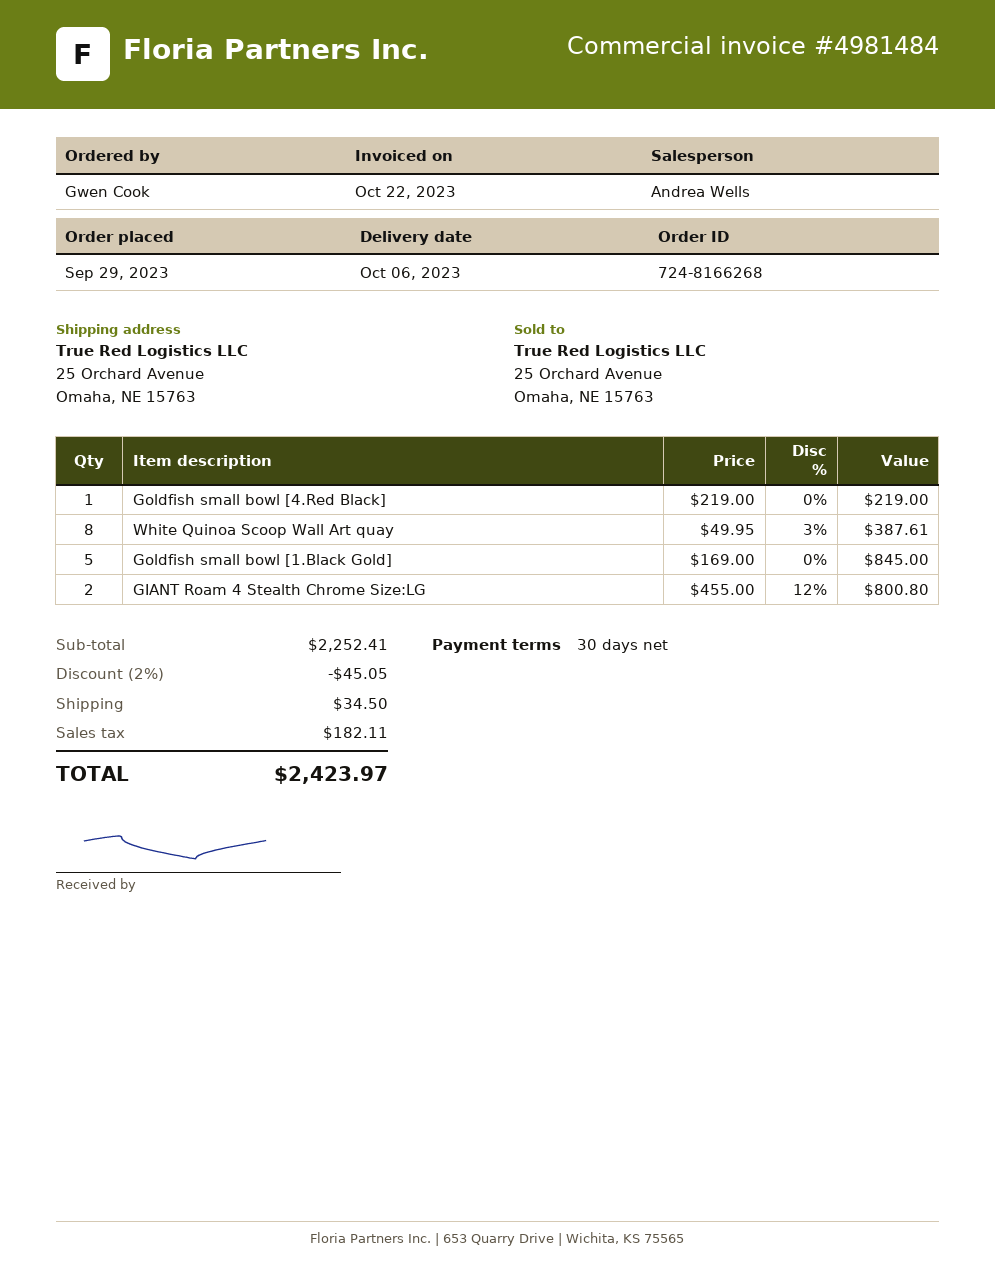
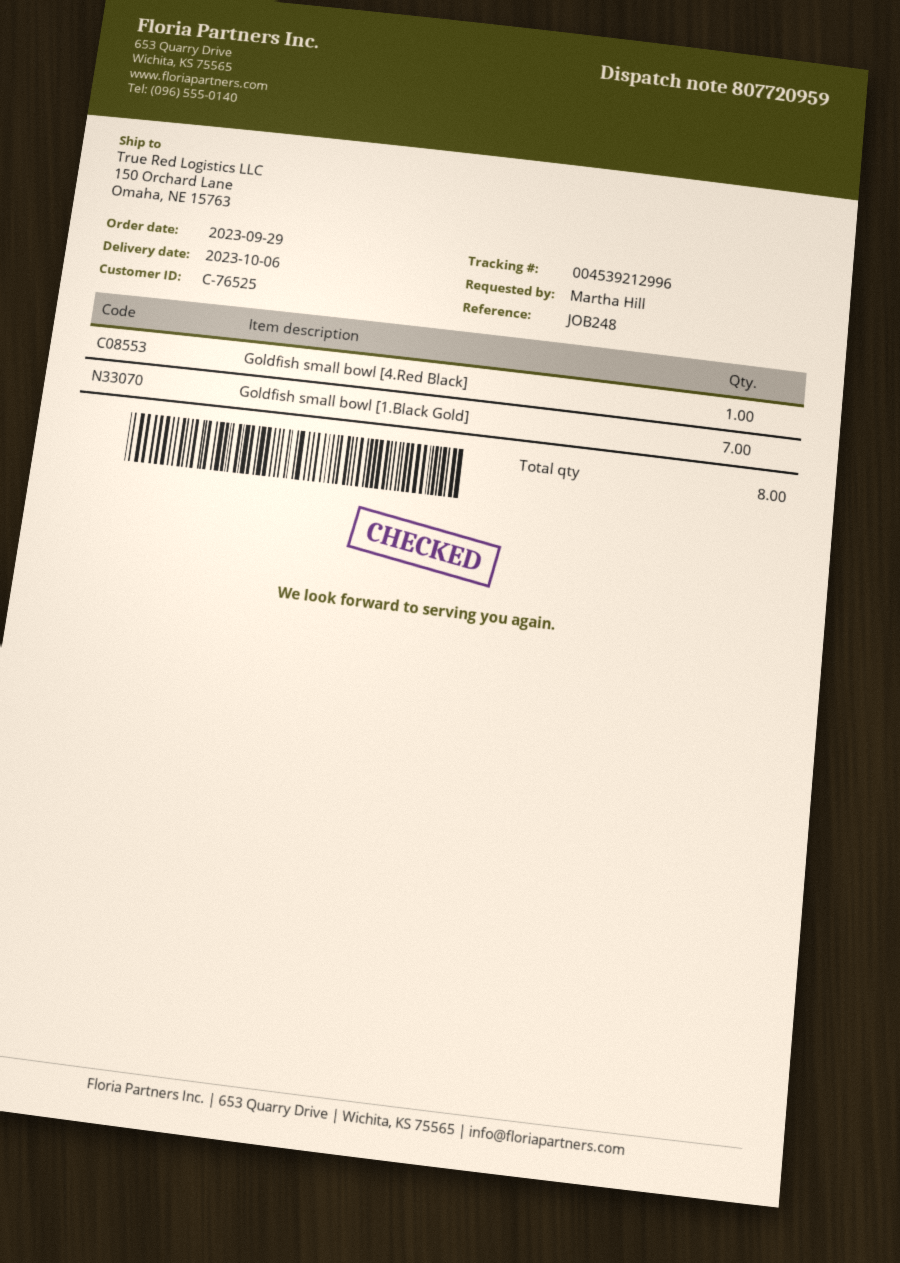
ordered by: Gwen Cook -> Martha Hill
ship to: 25 Orchard Avenue, Omaha, NE 15763 -> 150 Orchard Lane, Omaha, NE 15763
White Quinoa Scoop Wall Art quay: 8 -> none
Goldfish small bowl [1.Black Gold]: 5 -> 7
GIANT Roam 4 Stealth Chrome Size:LG: 2 -> none

